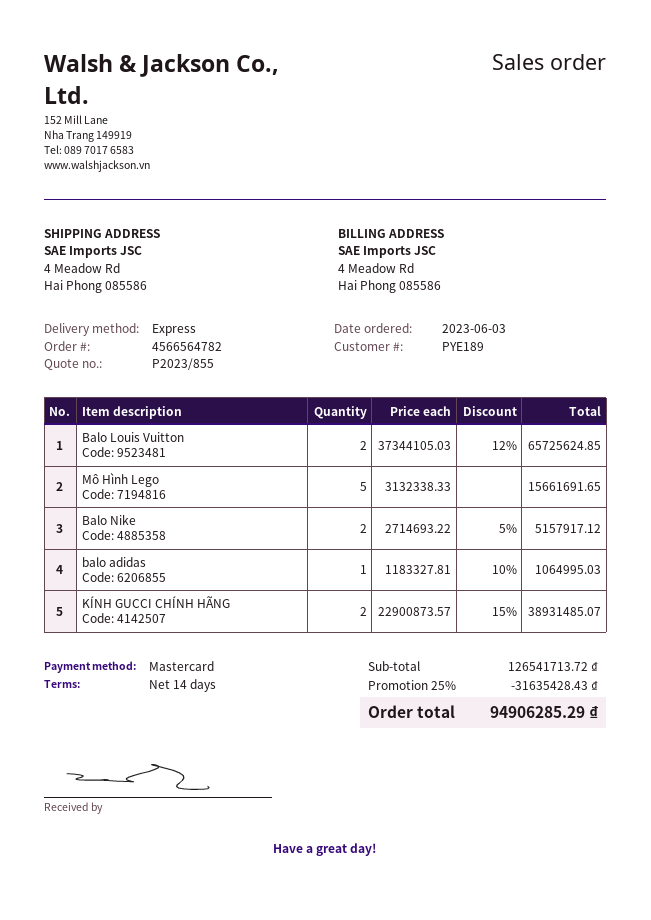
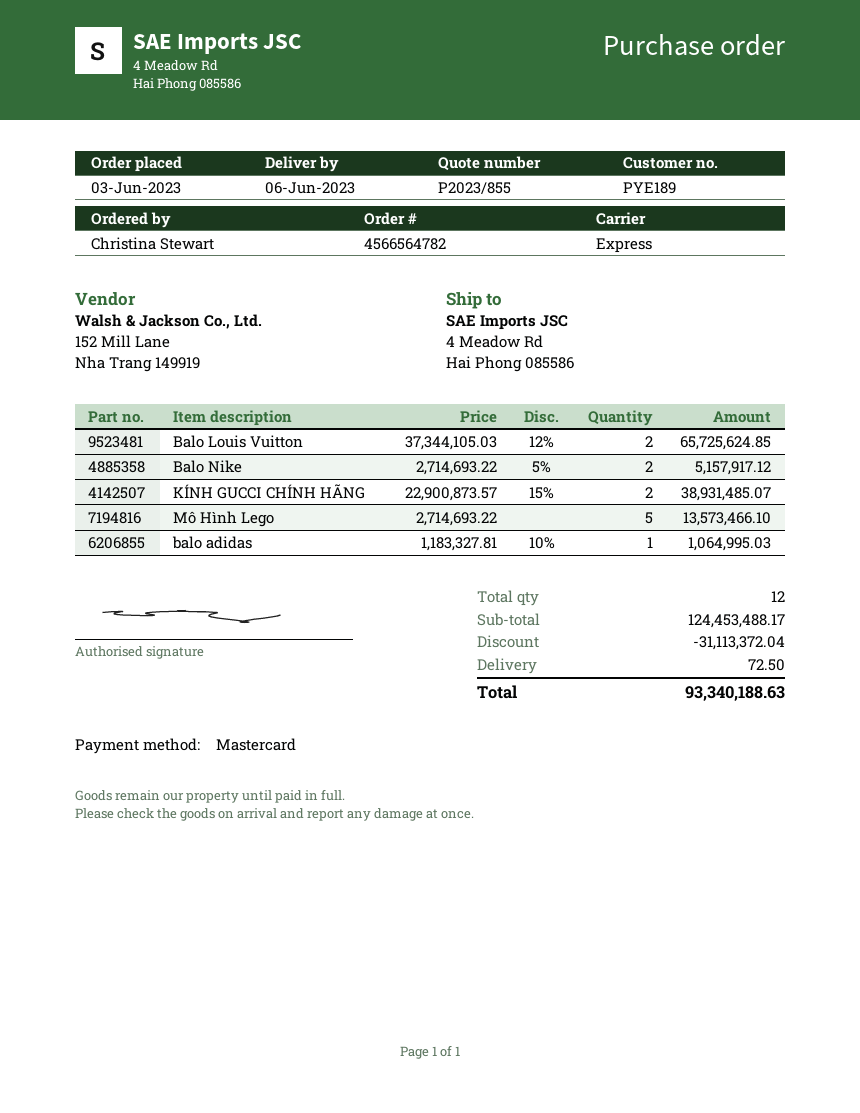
Mô Hình Lego: 5 x 3132338.33 = 15661691.65 -> 5 x 2714693.22 = 13573466.10
subtotal: 126541713.72 -> 124453488.17
discount: 31635428.43 -> 31113372.04
shipping: none -> 72.50
total: 94906285.29 -> 93340188.63

